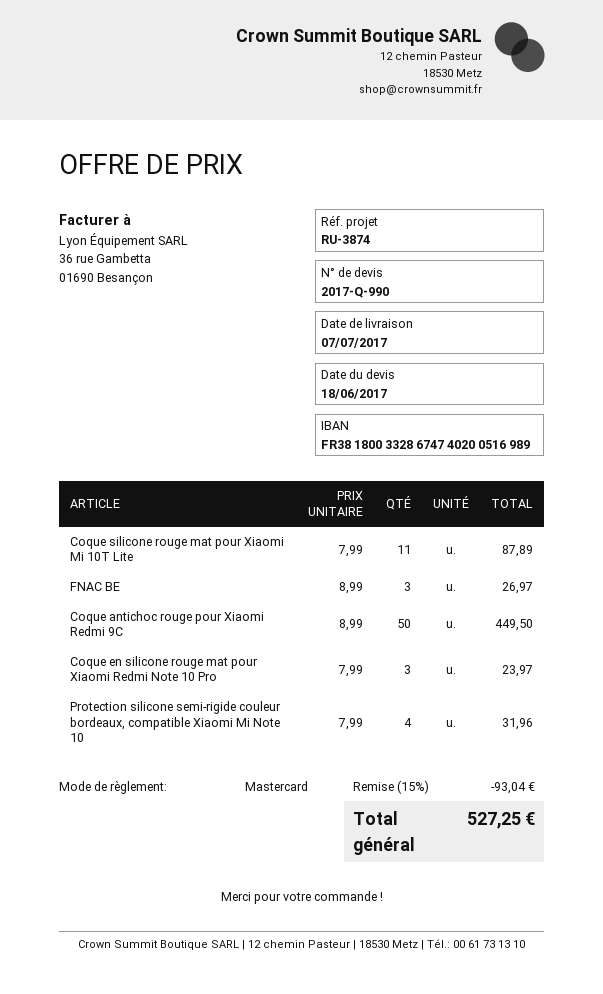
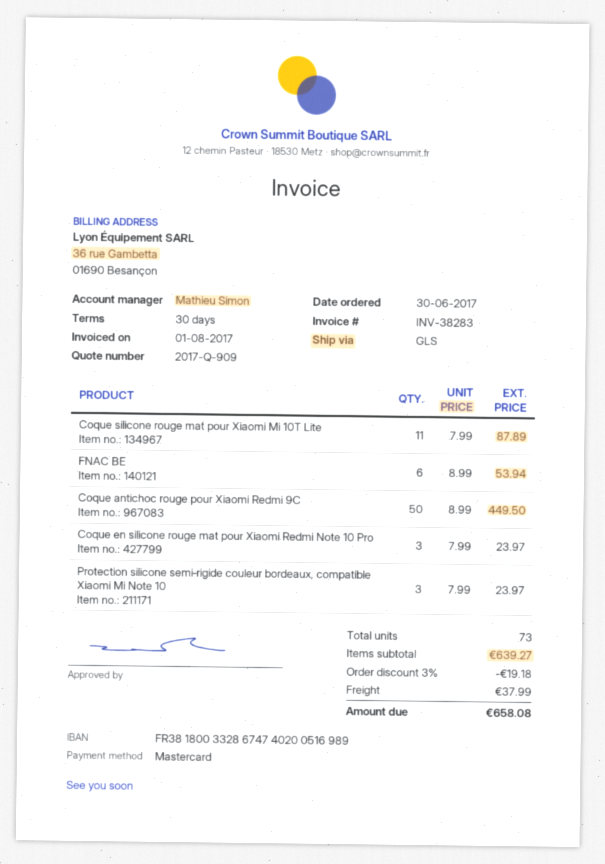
quote number: 2017-Q-990 -> 2017-Q-909
FNAC BE: 3 x 8.99 = 26.97 -> 6 x 8.99 = 53.94
Protection silicone semi‑rigide couleur bordeaux, compatible Xiaomi Mi Note 10: 4 x 7.99 = 31.96 -> 3 x 7.99 = 23.97
discount: 15% = 93.04 -> 3% = 19.18
shipping: none -> 37.99
total: 527.25 -> 658.08

